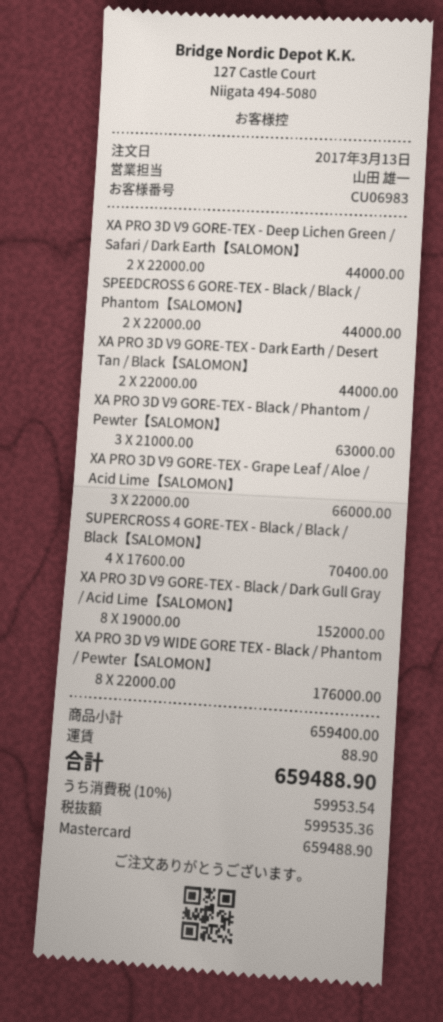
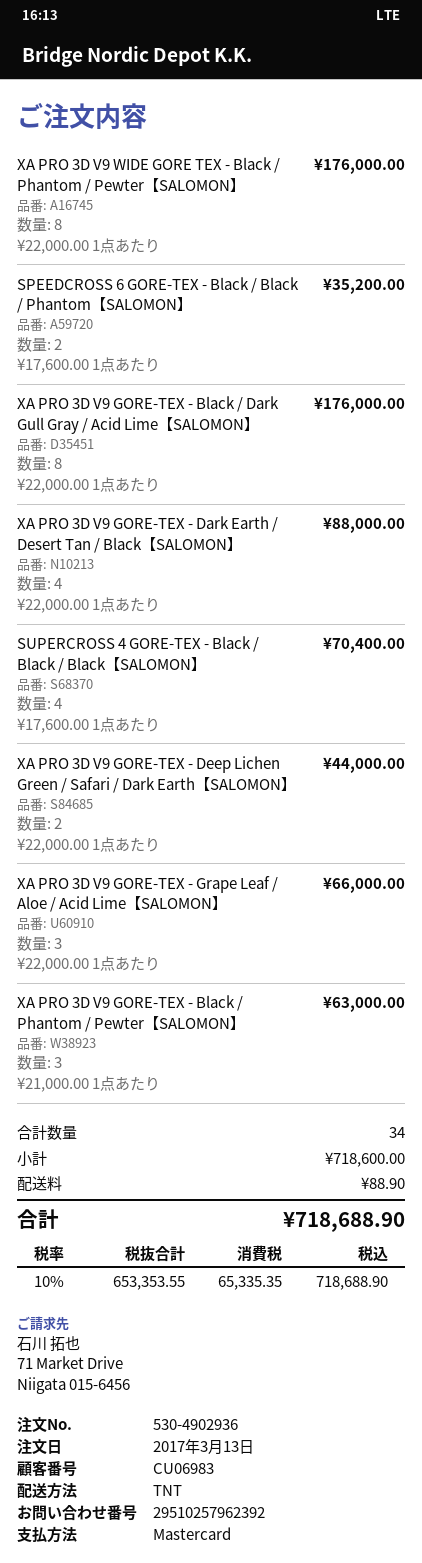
SPEEDCROSS 6 GORE-TEX - Black / Black / Phantom【SALOMON】: 2 x 22000.00 = 44000.00 -> 2 x 17600.00 = 35200.00
XA PRO 3D V9 GORE-TEX - Dark Earth / Desert Tan / Black【SALOMON】: 2 x 22000.00 = 44000.00 -> 4 x 22000.00 = 88000.00
XA PRO 3D V9 GORE-TEX - Black / Dark Gull Gray / Acid Lime【SALOMON】: 8 x 19000.00 = 152000.00 -> 8 x 22000.00 = 176000.00
subtotal: 659400.00 -> 718600.00
net: 599535.36 -> 653353.55
tax: 10% = 59953.54 -> 10% = 65335.35
total: 659488.90 -> 718688.90

